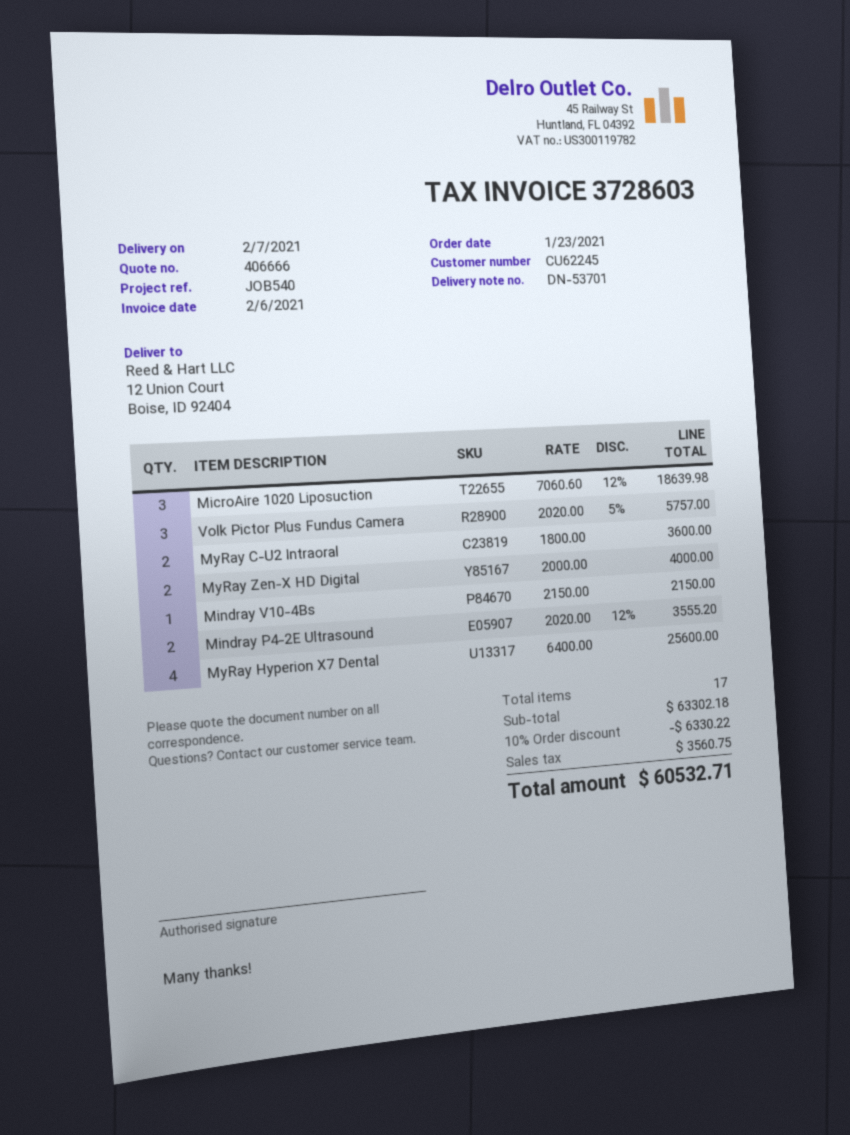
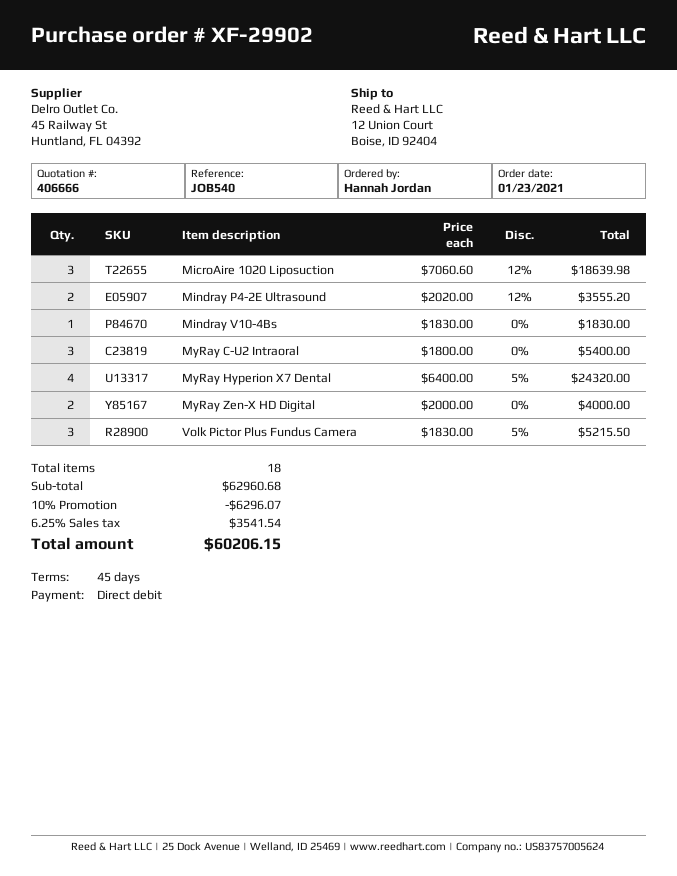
Volk Pictor Plus Fundus Camera: 3 x 2020.00 - 5% = 5757.00 -> 3 x 1830.00 - 5% = 5215.50
MyRay C-U2 Intraoral: 2 x 1800.00 = 3600.00 -> 3 x 1800.00 = 5400.00
Mindray V10-4Bs: 1 x 2150.00 = 2150.00 -> 1 x 1830.00 = 1830.00
MyRay Hyperion X7 Dental: 4 x 6400.00 = 25600.00 -> 4 x 6400.00 - 5% = 24320.00
total quantity: 17 -> 18
subtotal: 63302.18 -> 62960.68
discount: 10% = 6330.22 -> 10% = 6296.07
tax: 3560.75 -> 3541.54
total: 60532.71 -> 60206.15

